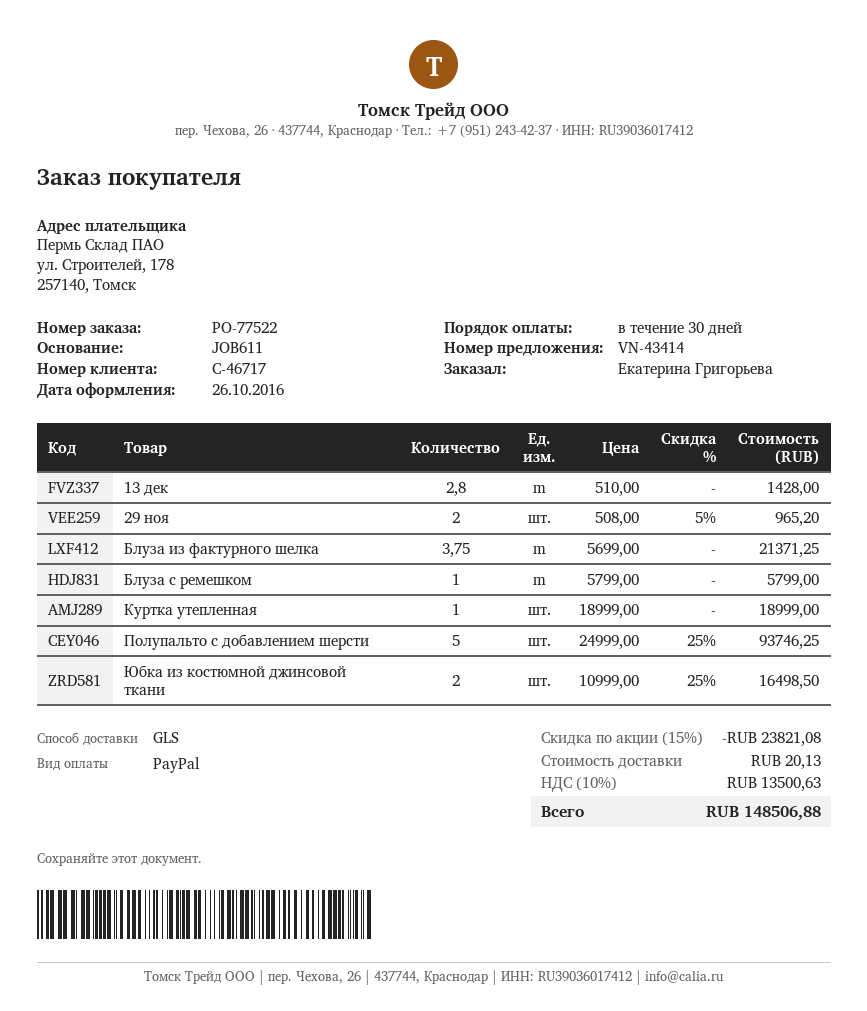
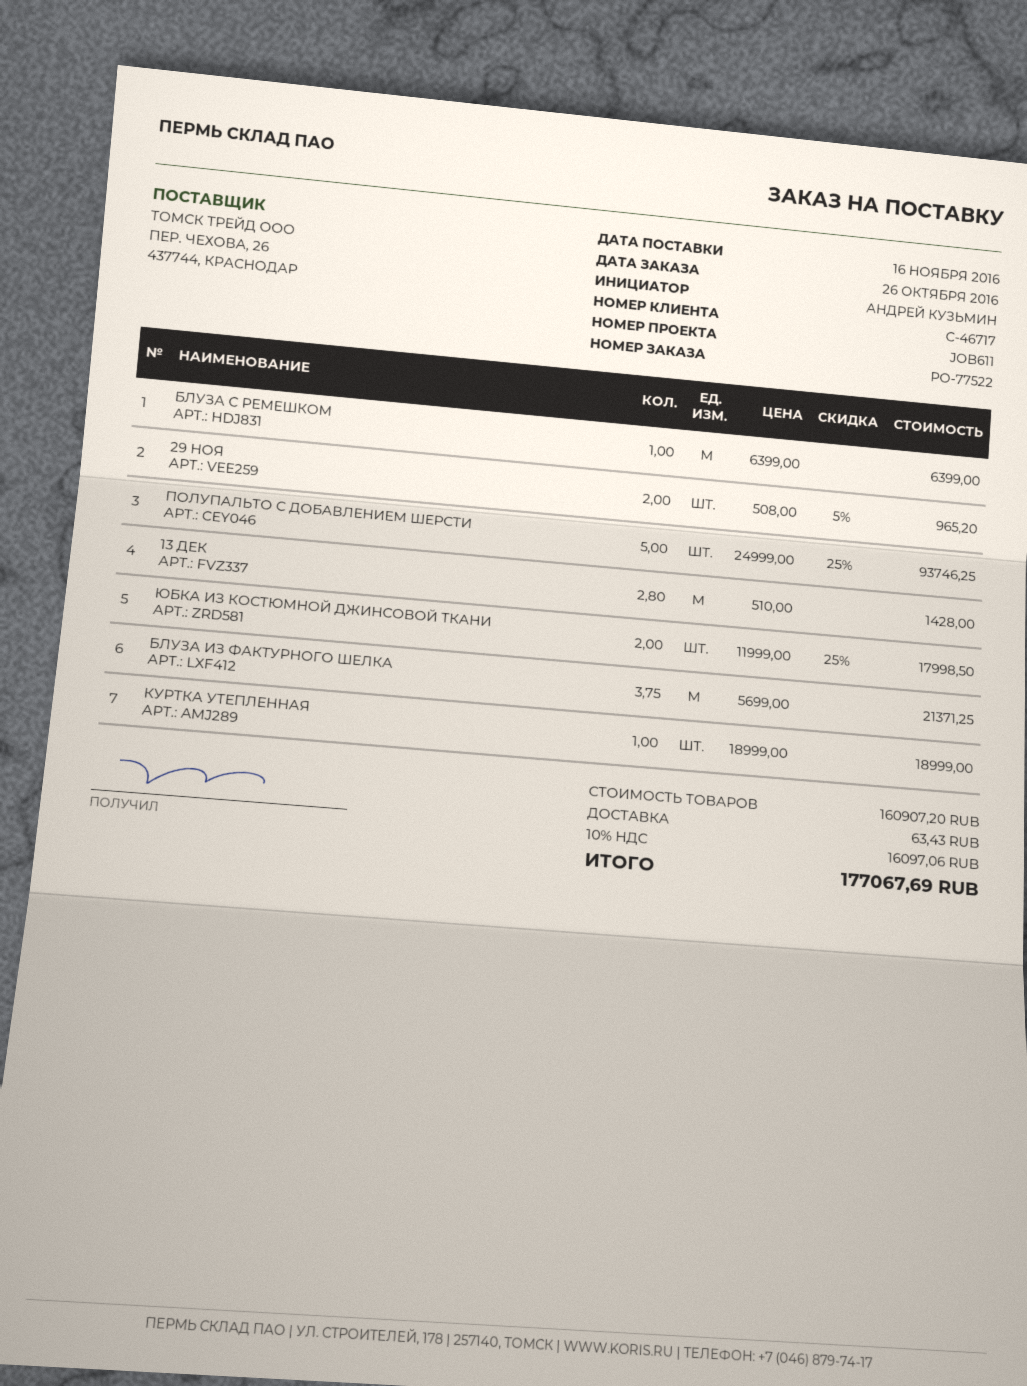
ordered by: Екатерина Григорьева -> АНДРЕЙ КУЗЬМИН
Блуза с ремешком: 1 x 5799.00 = 5799.00 -> 1 x 6399.00 = 6399.00
Юбка из костюмной джинсовой ткани: 2 x 10999.00 - 25% = 16498.50 -> 2 x 11999.00 - 25% = 17998.50
discount: 15% = 23821.08 -> none
shipping: 20.13 -> 63.43
tax: 10% = 13500.63 -> 10% = 16097.06
total: 148506.88 -> 177067.69

